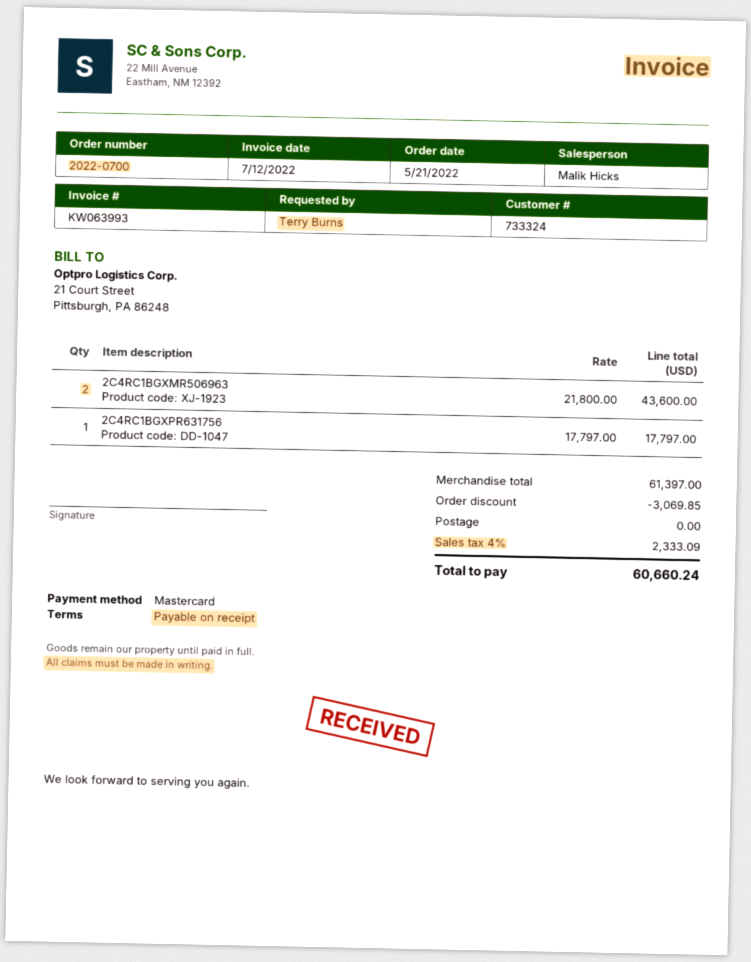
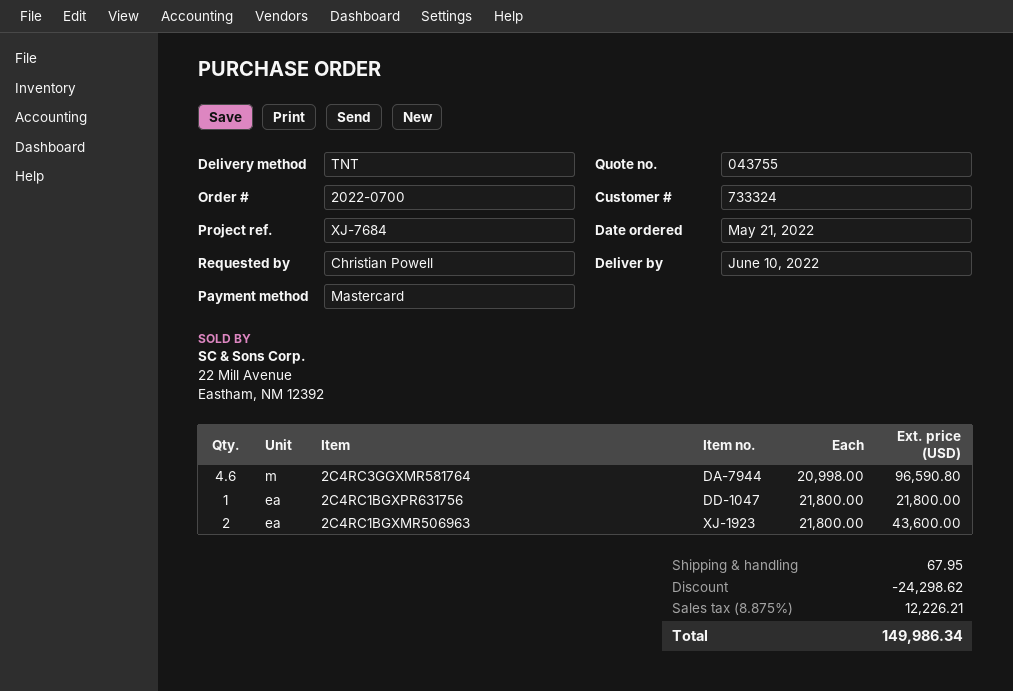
ordered by: Terry Burns -> Christian Powell
2C4RC1BGXPR631756: 1 x 17797.00 = 17797.00 -> 1 x 21800.00 = 21800.00
2C4RC3GGXMR581764: none -> 4.6 x 20998.00 = 96590.80
discount: 3069.85 -> 24298.62
shipping: 0.00 -> 67.95
tax: 4% = 2333.09 -> 8.875% = 12226.21
total: 60660.24 -> 149986.34

